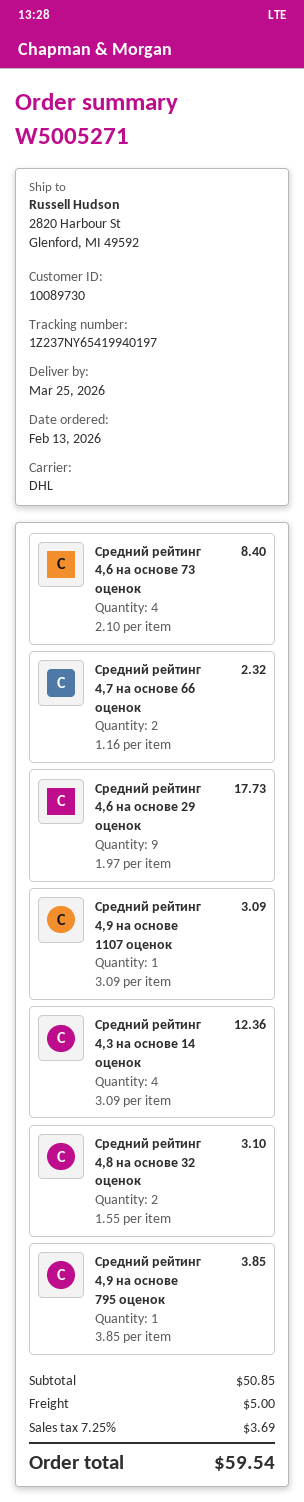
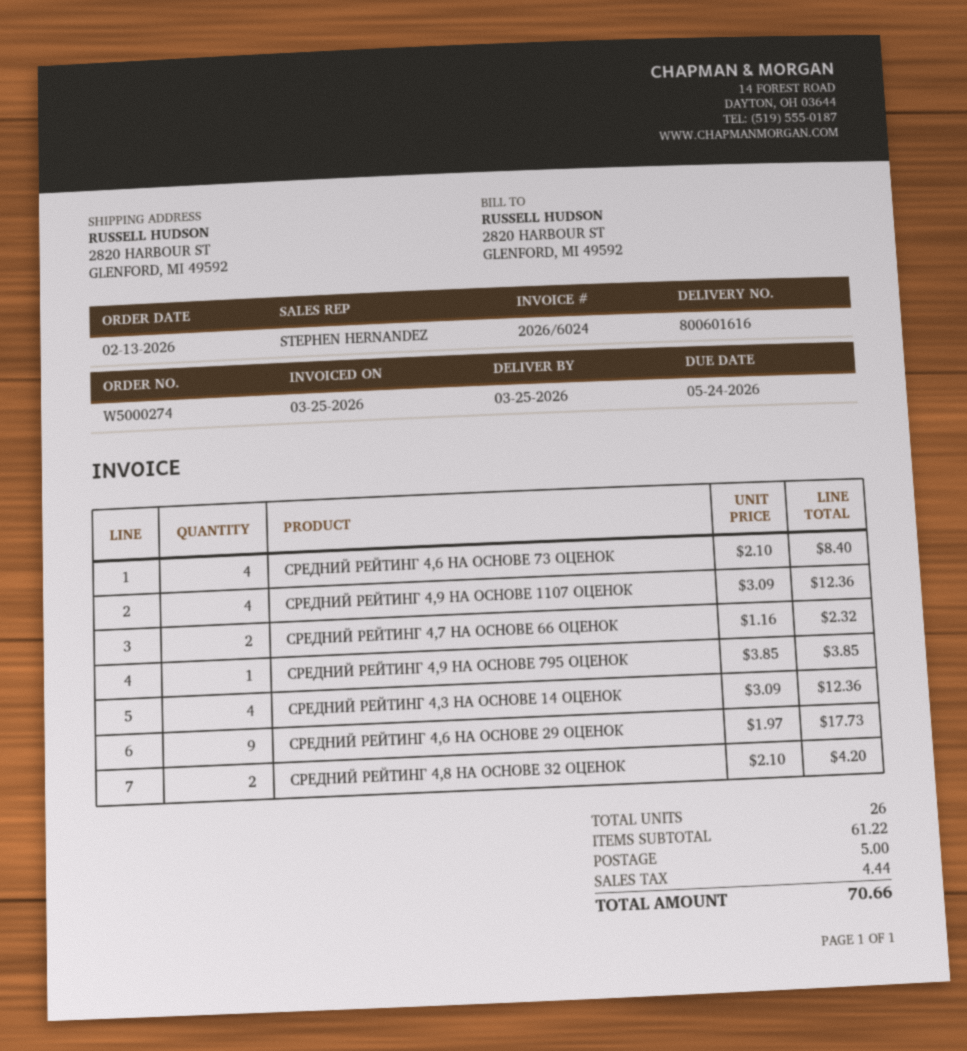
order number: W5005271 -> W5000274
Средний рейтинг 4,9 на основе 1107 оценок: 1 x 3.09 = 3.09 -> 4 x 3.09 = 12.36
Средний рейтинг 4,8 на основе 32 оценок: 2 x 1.55 = 3.10 -> 2 x 2.10 = 4.20
subtotal: 50.85 -> 61.22
tax: 3.69 -> 4.44
total: 59.54 -> 70.66

